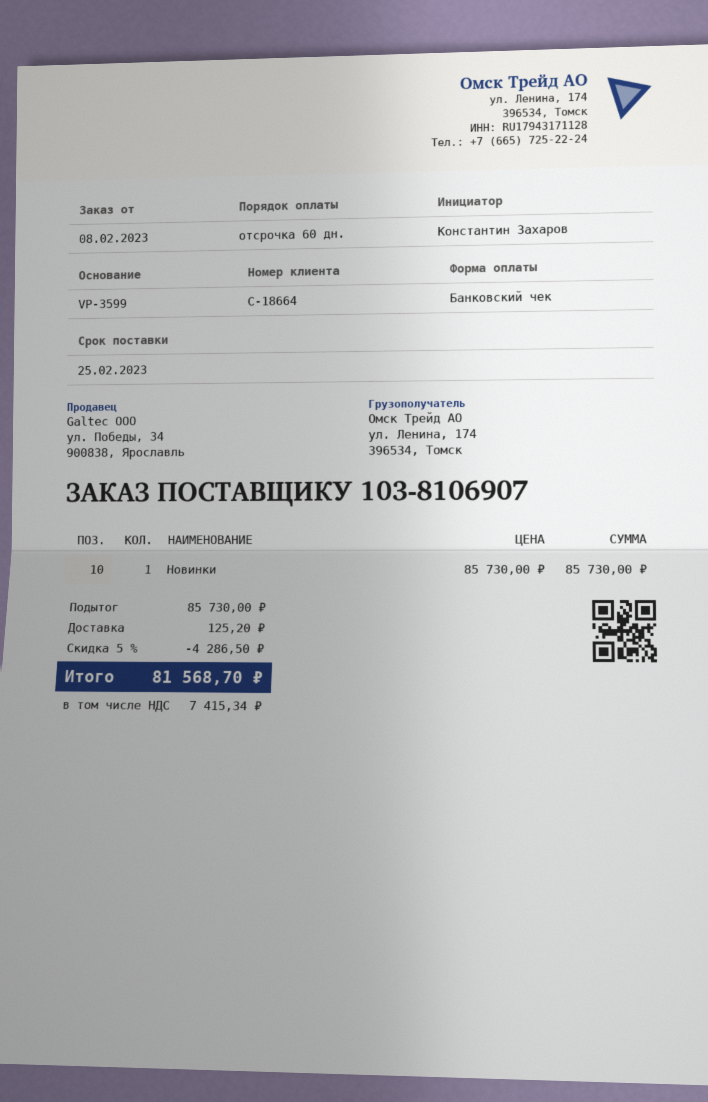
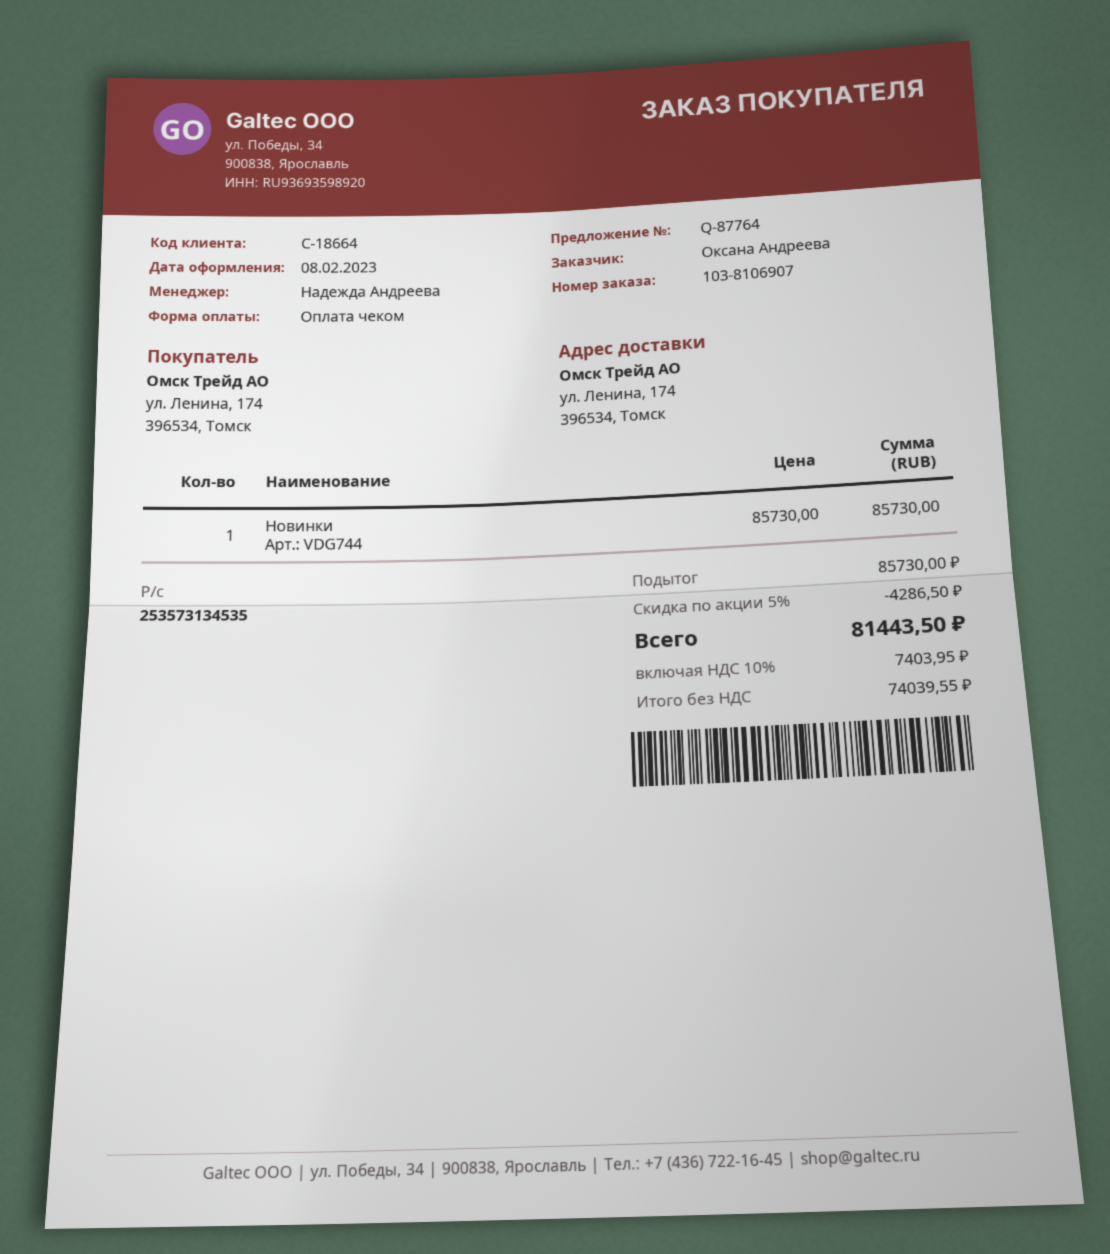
ordered by: Константин Захаров -> Оксана Андреева
shipping: 125.20 -> none
tax: 7415.34 -> 7403.95
total: 81568.70 -> 81443.50

